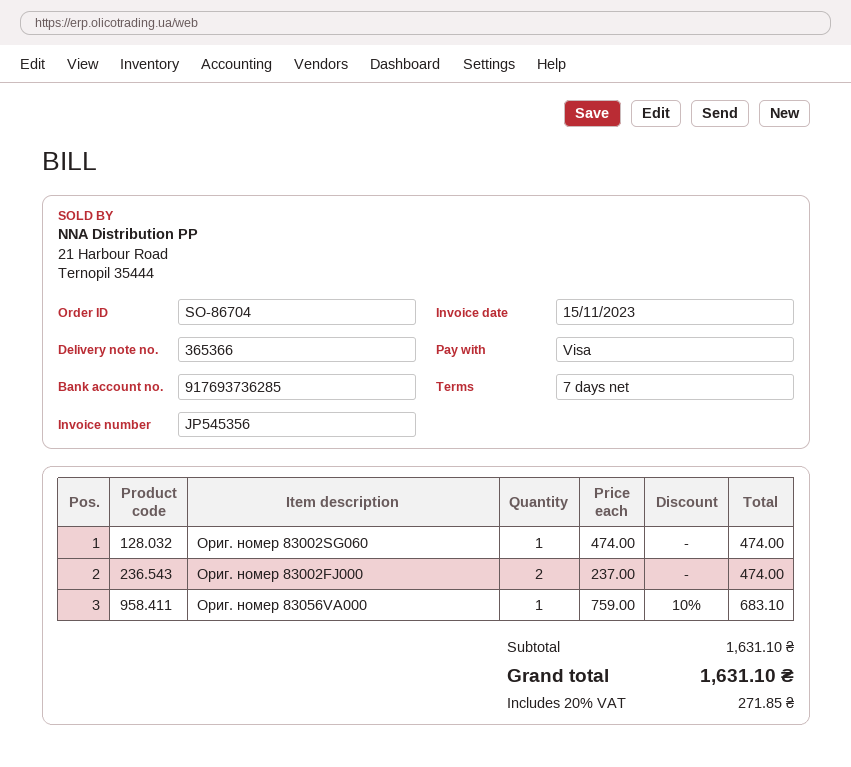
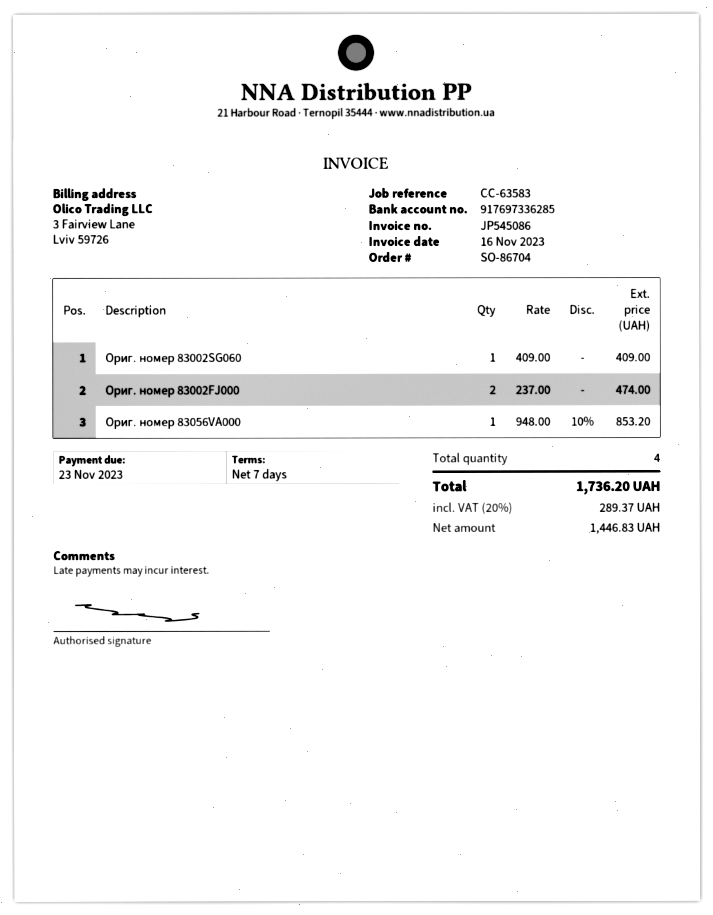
invoice number: JP545356 -> JP545086
invoice date: 2023-11-15 -> 2023-11-16
bank account: 917693736285 -> 917697336285
Ориг. номер 83002SG060: 1 x 474.00 = 474.00 -> 1 x 409.00 = 409.00
Ориг. номер 83056VA000: 1 x 759.00 - 10% = 683.10 -> 1 x 948.00 - 10% = 853.20
tax: 20% = 271.85 -> 20% = 289.37
total: 1631.10 -> 1736.20

